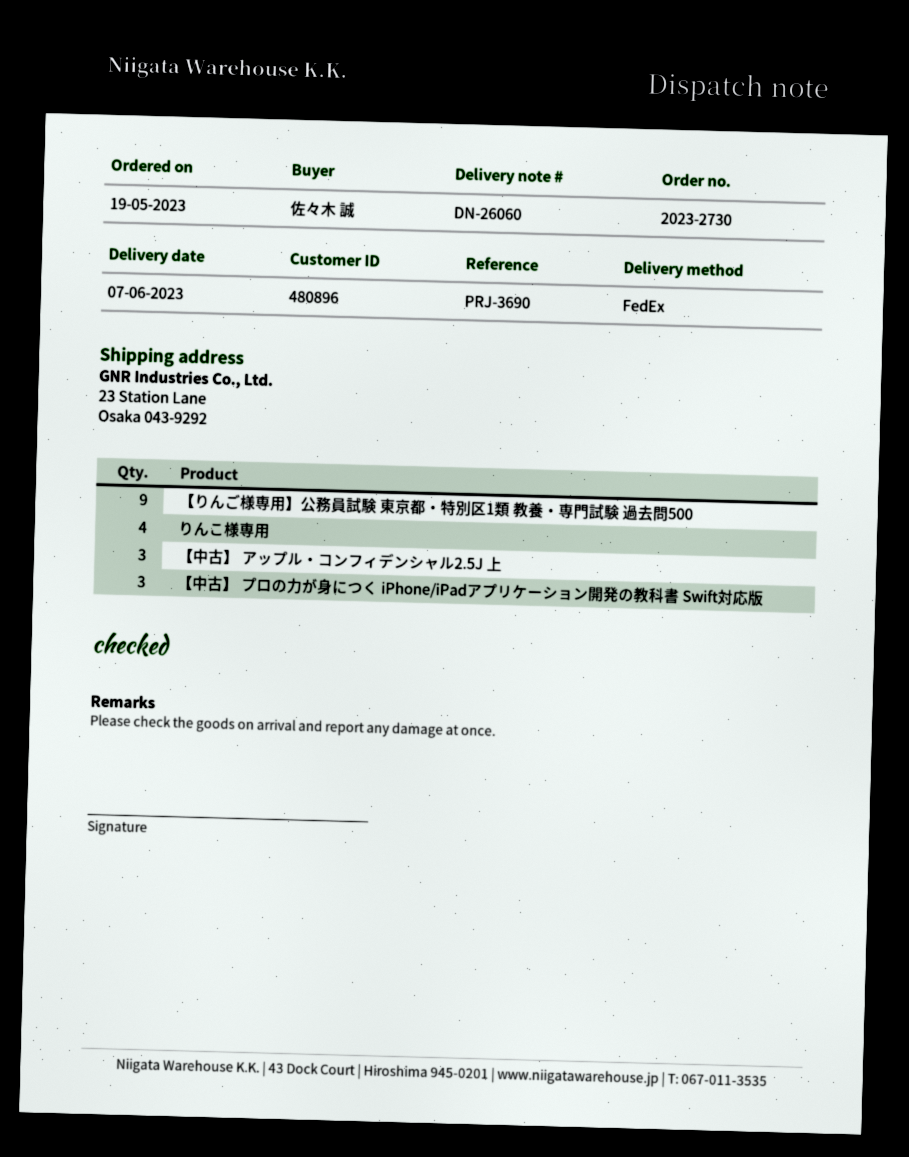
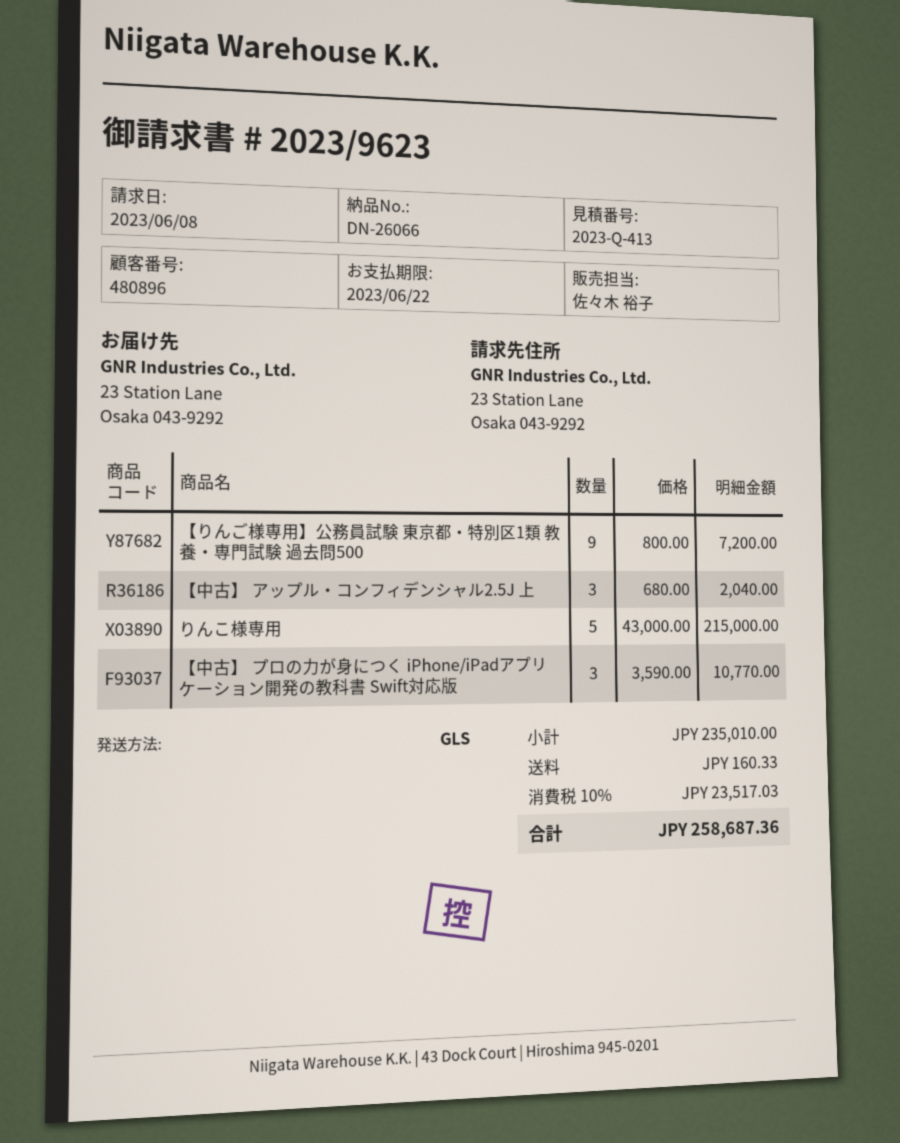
delivery note number: DN-26060 -> DN-26066
shipping method: FedEx -> GLS
りんこ様専用: 4 -> 5

